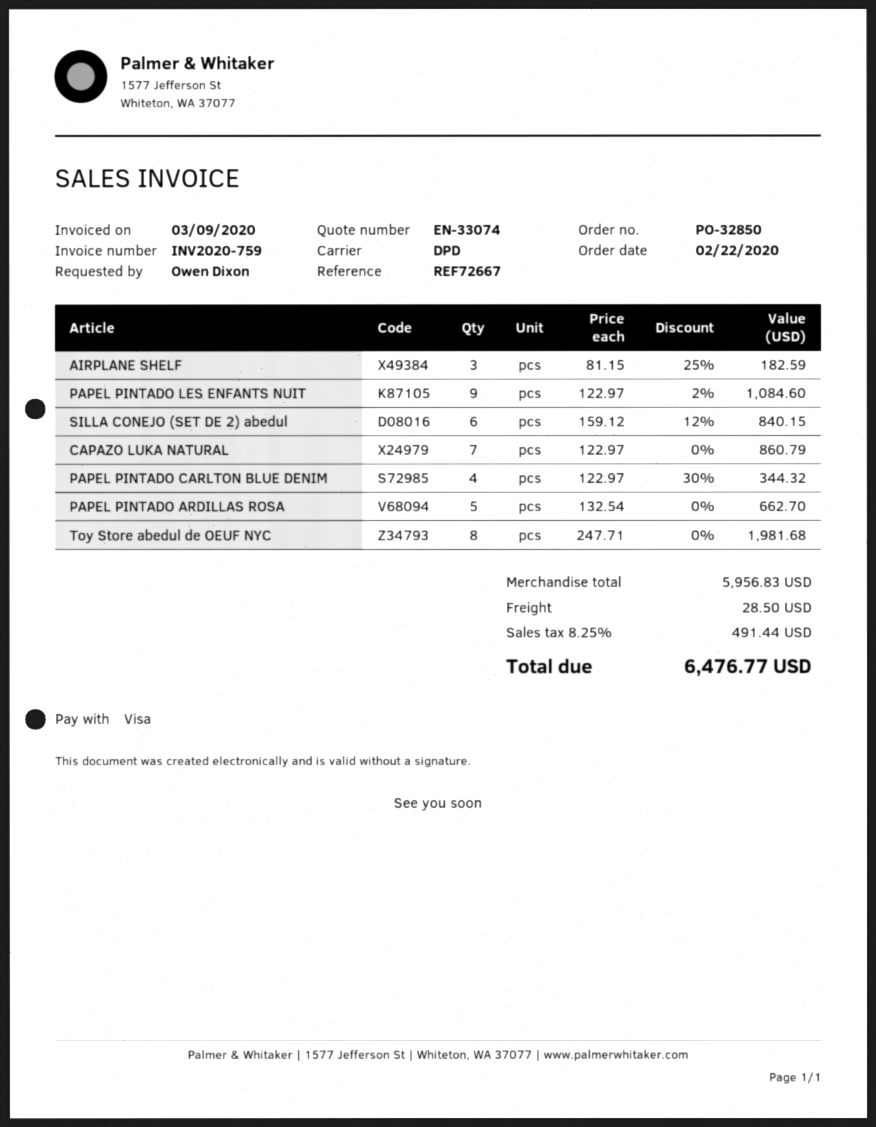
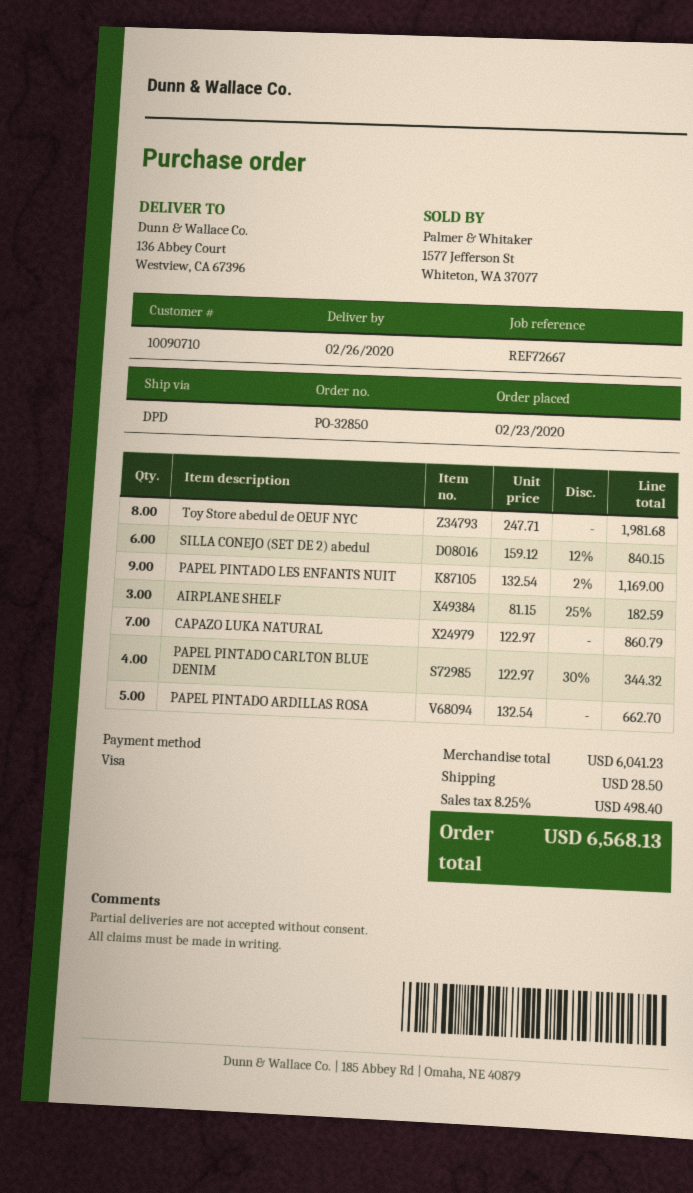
order date: 2020-02-22 -> 2020-02-23
PAPEL PINTADO LES ENFANTS NUIT: 9 x 122.97 - 2% = 1084.60 -> 9 x 132.54 - 2% = 1169.00
subtotal: 5956.83 -> 6041.23
tax: 8.25% = 491.44 -> 8.25% = 498.40
total: 6476.77 -> 6568.13

